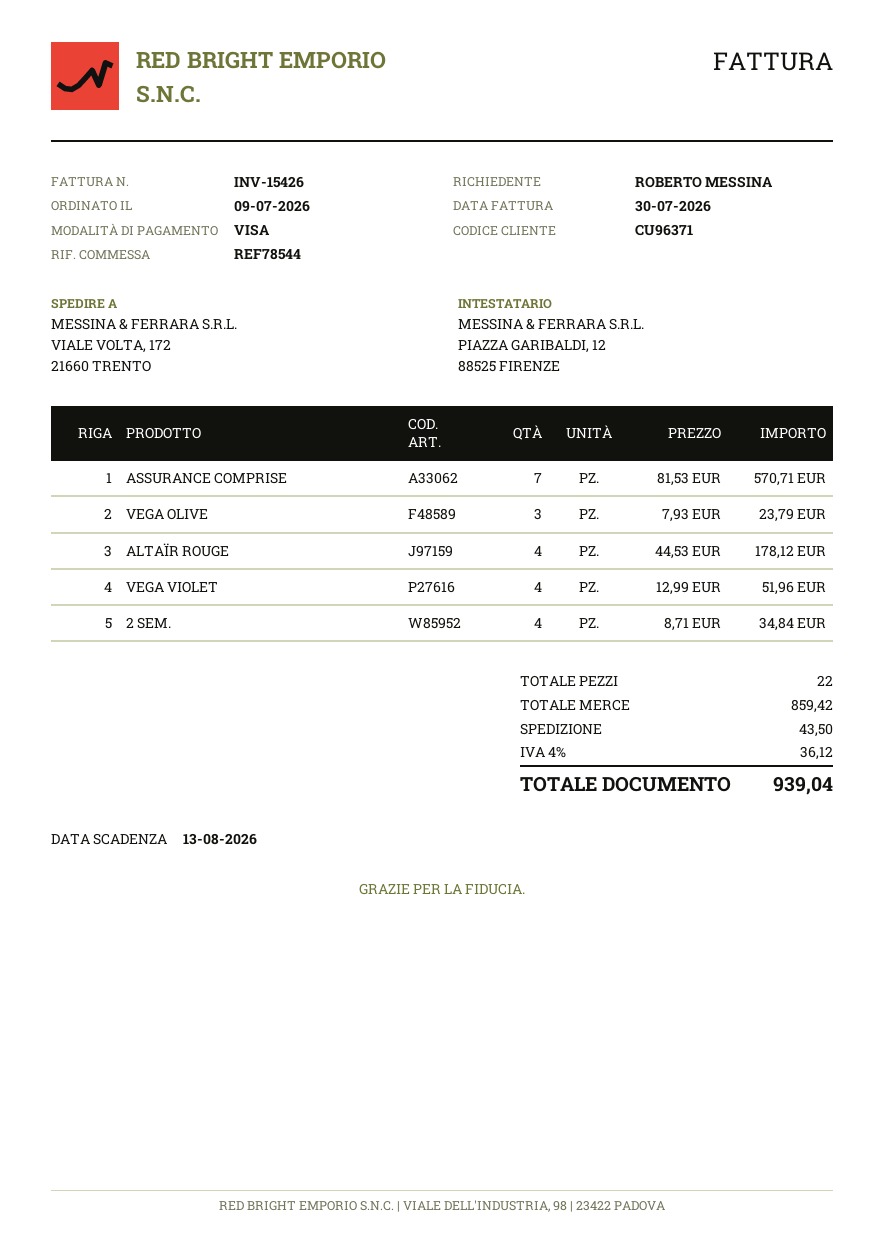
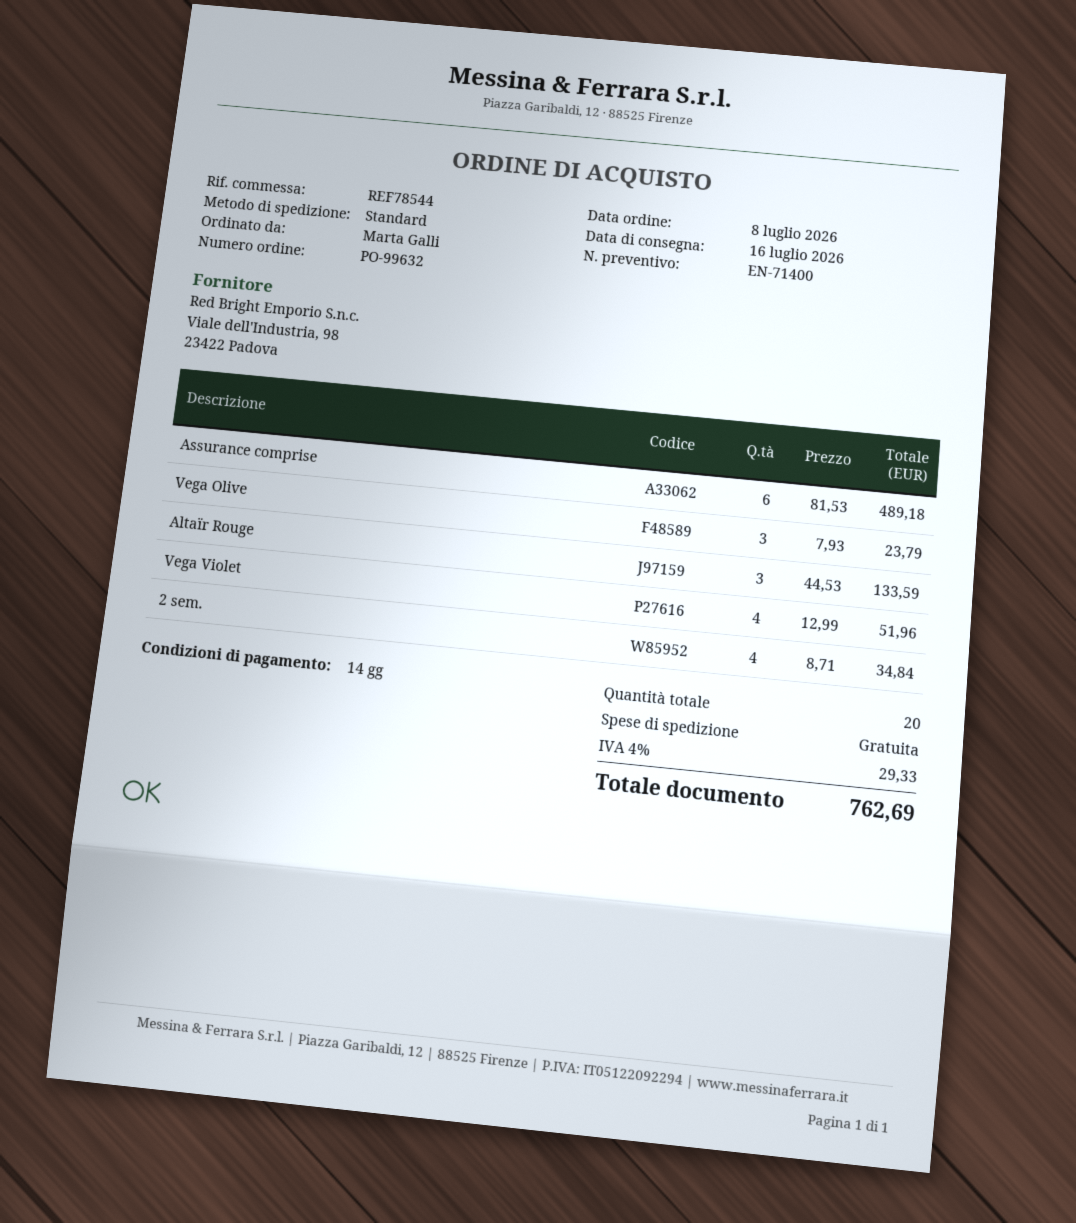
order date: 2026-07-09 -> 2026-07-08
ordered by: ROBERTO MESSINA -> Marta Galli
ASSURANCE COMPRISE: 7 x 81.53 = 570.71 -> 6 x 81.53 = 489.18
ALTAÏR ROUGE: 4 x 44.53 = 178.12 -> 3 x 44.53 = 133.59
total quantity: 22 -> 20
shipping: 43.50 -> 0.00
tax: 4% = 36.12 -> 4% = 29.33
total: 939.04 -> 762.69

